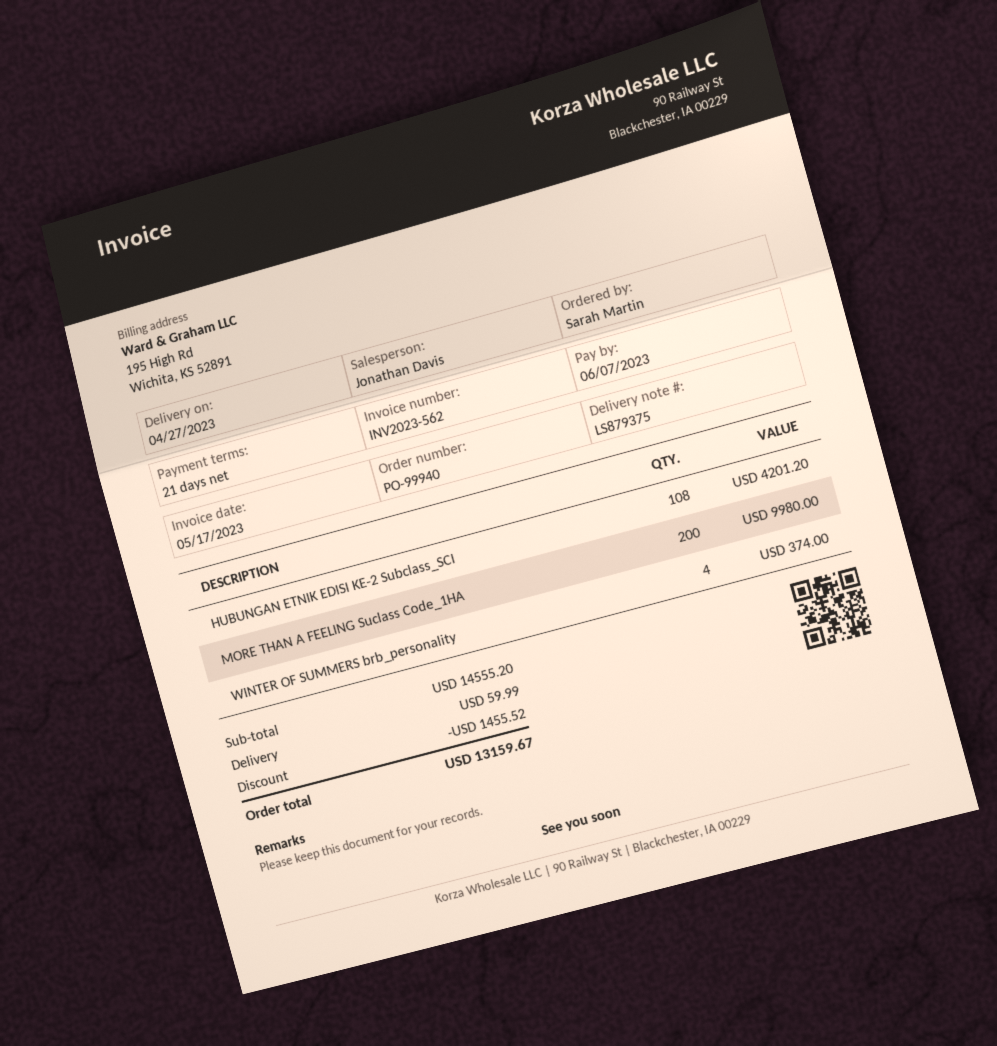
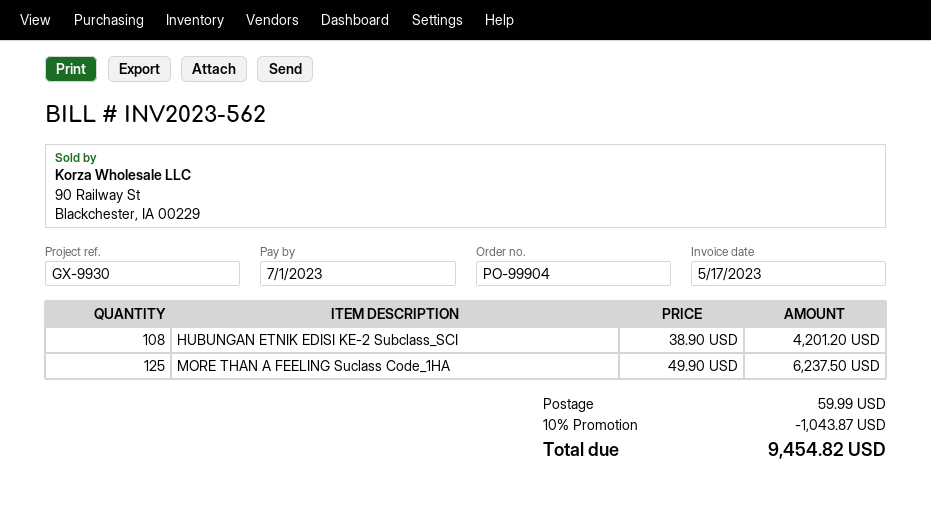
order number: PO-99940 -> PO-99904
due date: 2023-06-07 -> 2023-07-01
MORE THAN A FEELING Suclass Code_1HA: 200 for 9980.00 -> 125 for 6237.50
WINTER OF SUMMERS brb_personality: 4 for 374.00 -> none
discount: 1455.52 -> 1043.87
total: 13159.67 -> 9454.82

